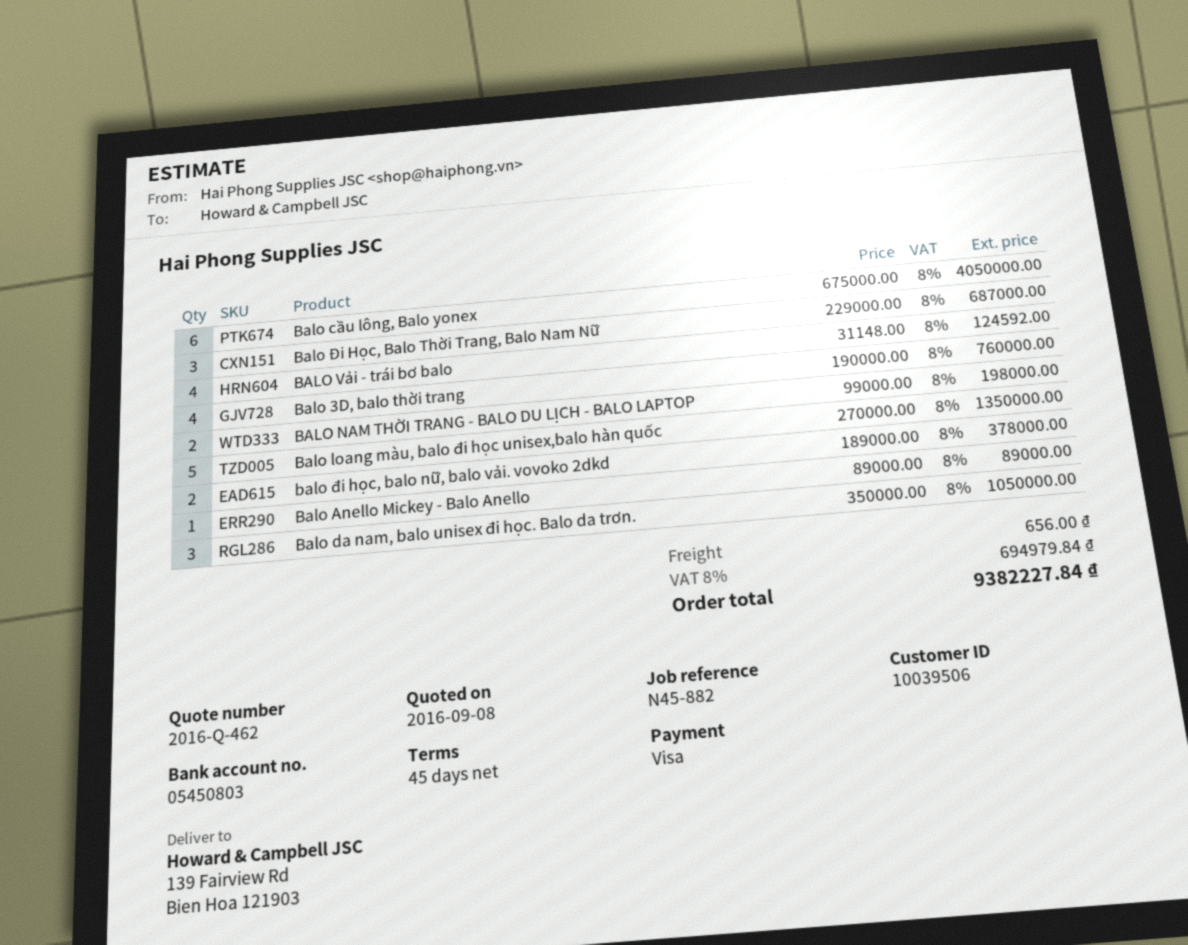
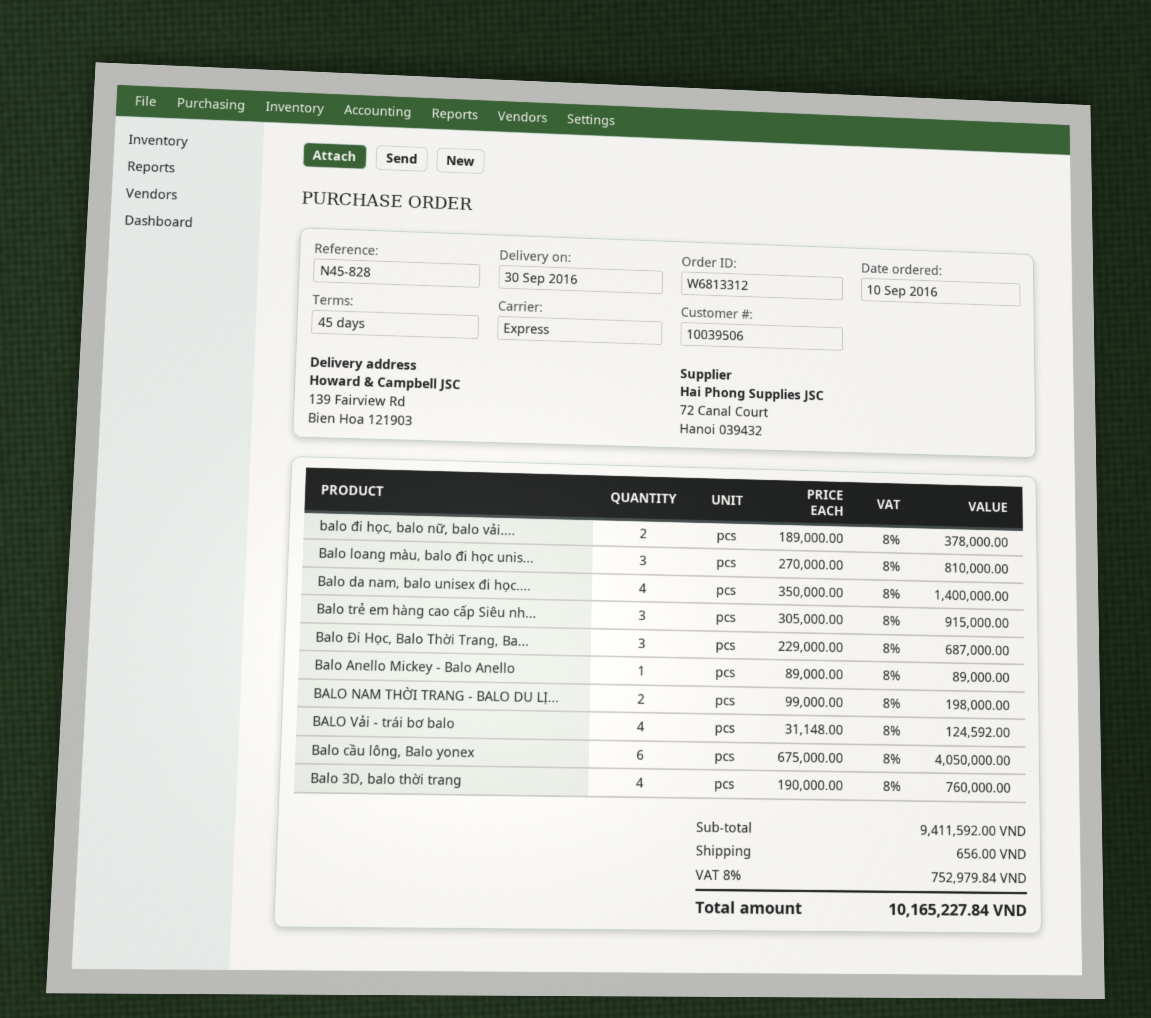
reference: N45-882 -> N45-828
Balo loang màu, balo đi học unisex,balo hàn quốc: 5 x 270000.00 = 1350000.00 -> 3 x 270000.00 = 810000.00
Balo da nam, balo unisex đi học. Balo da trơn.: 3 x 350000.00 = 1050000.00 -> 4 x 350000.00 = 1400000.00
Balo trẻ em hàng cao cấp Siêu nh...: none -> 3 x 305000.00 = 915000.00
tax: 8% = 694979.84 -> 8% = 752979.84
total: 9382227.84 -> 10165227.84

